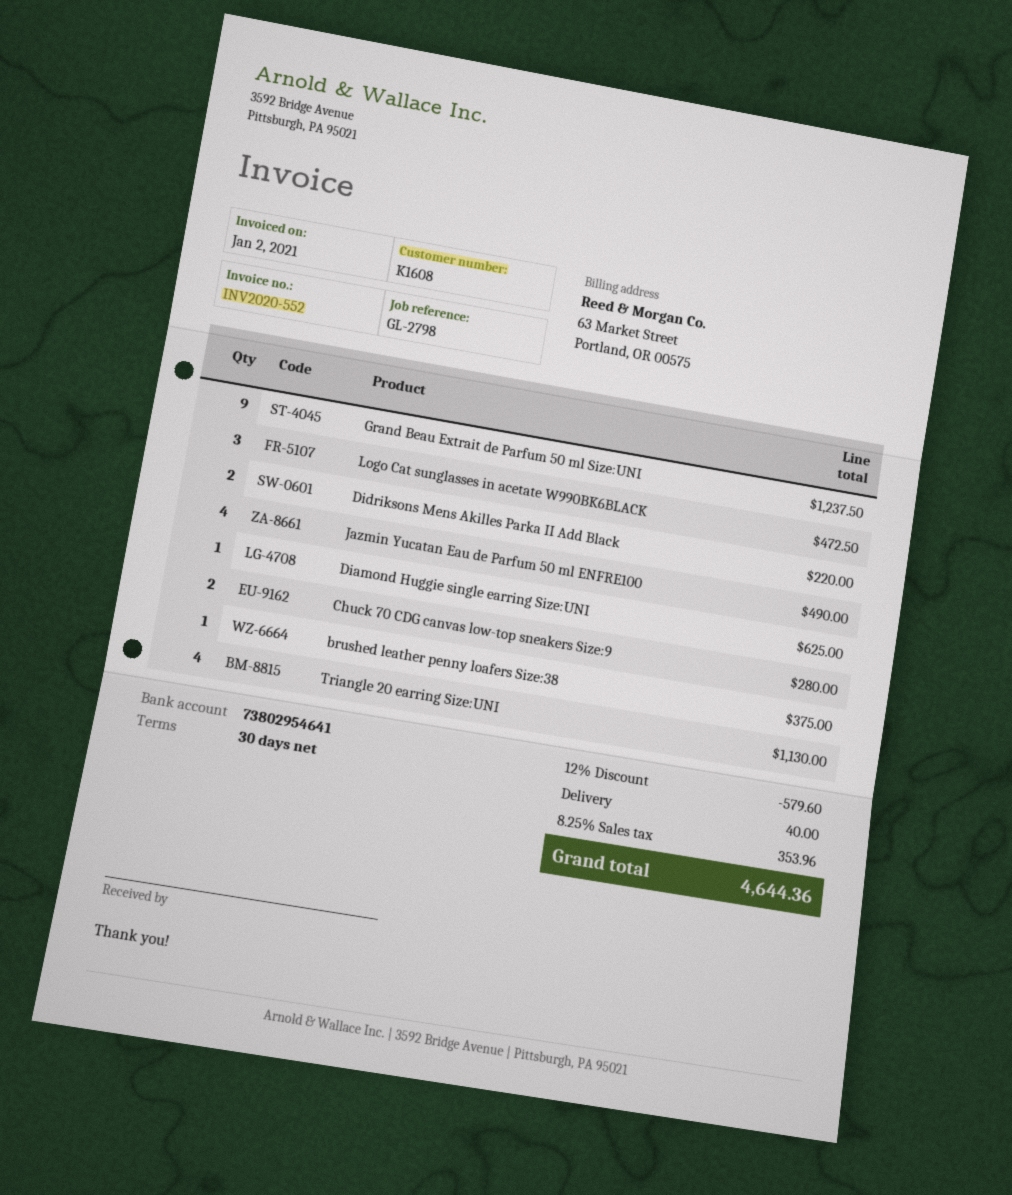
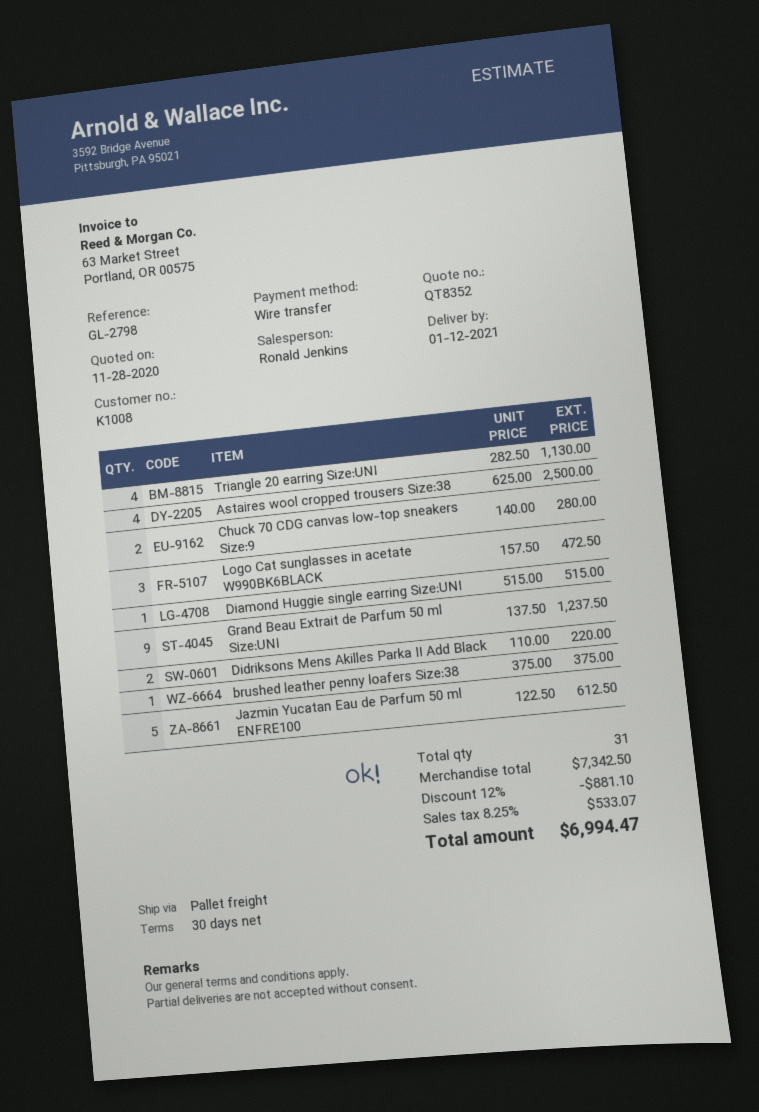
customer number: K1608 -> K1008
Jazmin Yucatan Eau de Parfum 50 ml ENFRE100: 4 for 490.00 -> 5 for 612.50
Diamond Huggie single earring Size:UNI: 1 for 625.00 -> 1 for 515.00
Astaires wool cropped trousers Size:38: none -> 4 for 2500.00
discount: 12% = 579.60 -> 12% = 881.10
shipping: 40.00 -> none
tax: 8.25% = 353.96 -> 8.25% = 533.07
total: 4644.36 -> 6994.47

